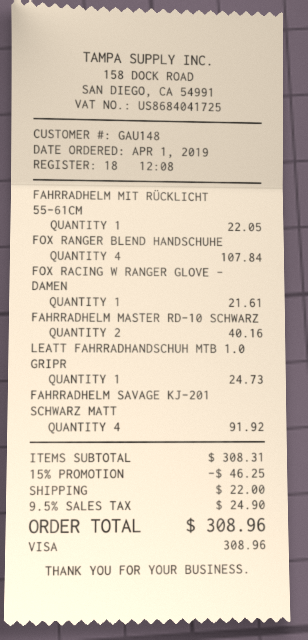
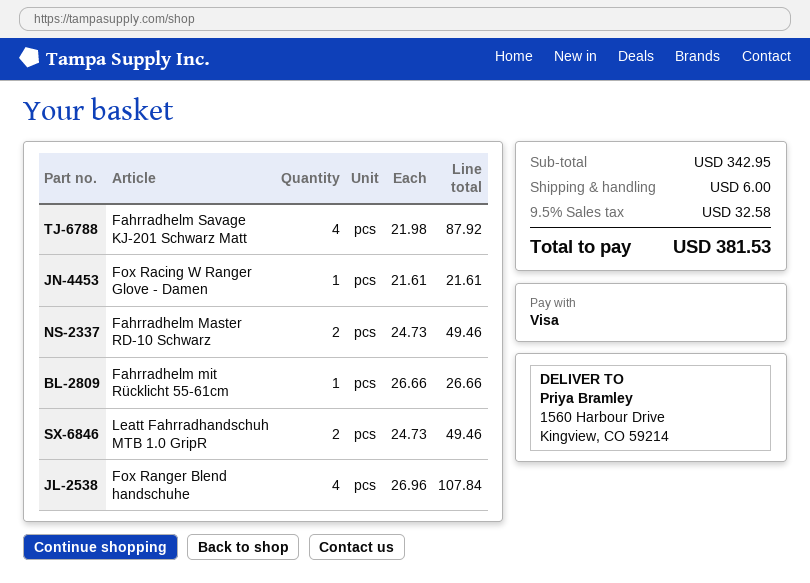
FAHRRADHELM MIT RÜCKLICHT 55-61CM: 1 for 22.05 -> 1 for 26.66
FAHRRADHELM MASTER RD-10 SCHWARZ: 2 for 40.16 -> 2 for 49.46
LEATT FAHRRADHANDSCHUH MTB 1.0 GRIPR: 1 for 24.73 -> 2 for 49.46
FAHRRADHELM SAVAGE KJ-201 SCHWARZ MATT: 4 for 91.92 -> 4 for 87.92
subtotal: 308.31 -> 342.95
discount: 15% = 46.25 -> none
shipping: 22.00 -> 6.00
tax: 9.5% = 24.90 -> 9.5% = 32.58
total: 308.96 -> 381.53

